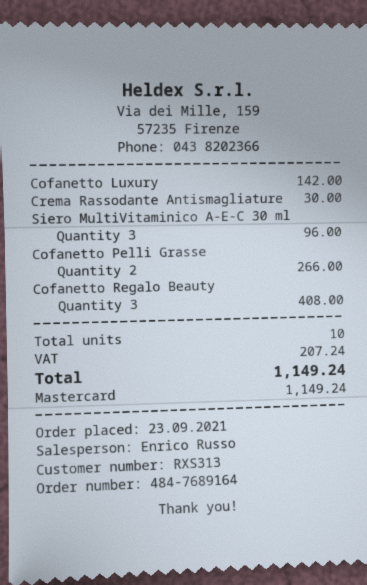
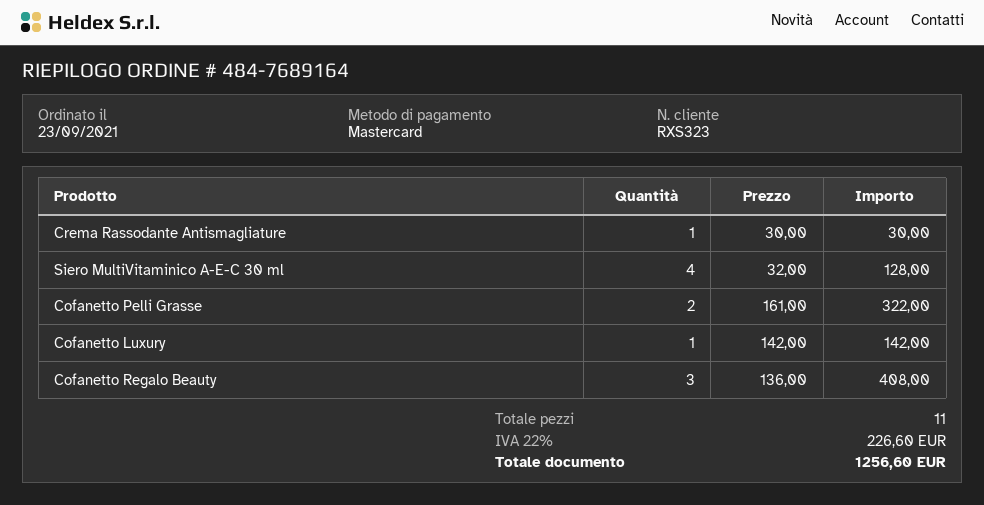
customer number: RXS313 -> RXS323
Siero MultiVitaminico A-E-C 30 ml: 3 for 96.00 -> 4 for 128.00
Cofanetto Pelli Grasse: 2 for 266.00 -> 2 for 322.00
total quantity: 10 -> 11
tax: 207.24 -> 226.60
total: 1149.24 -> 1256.60

